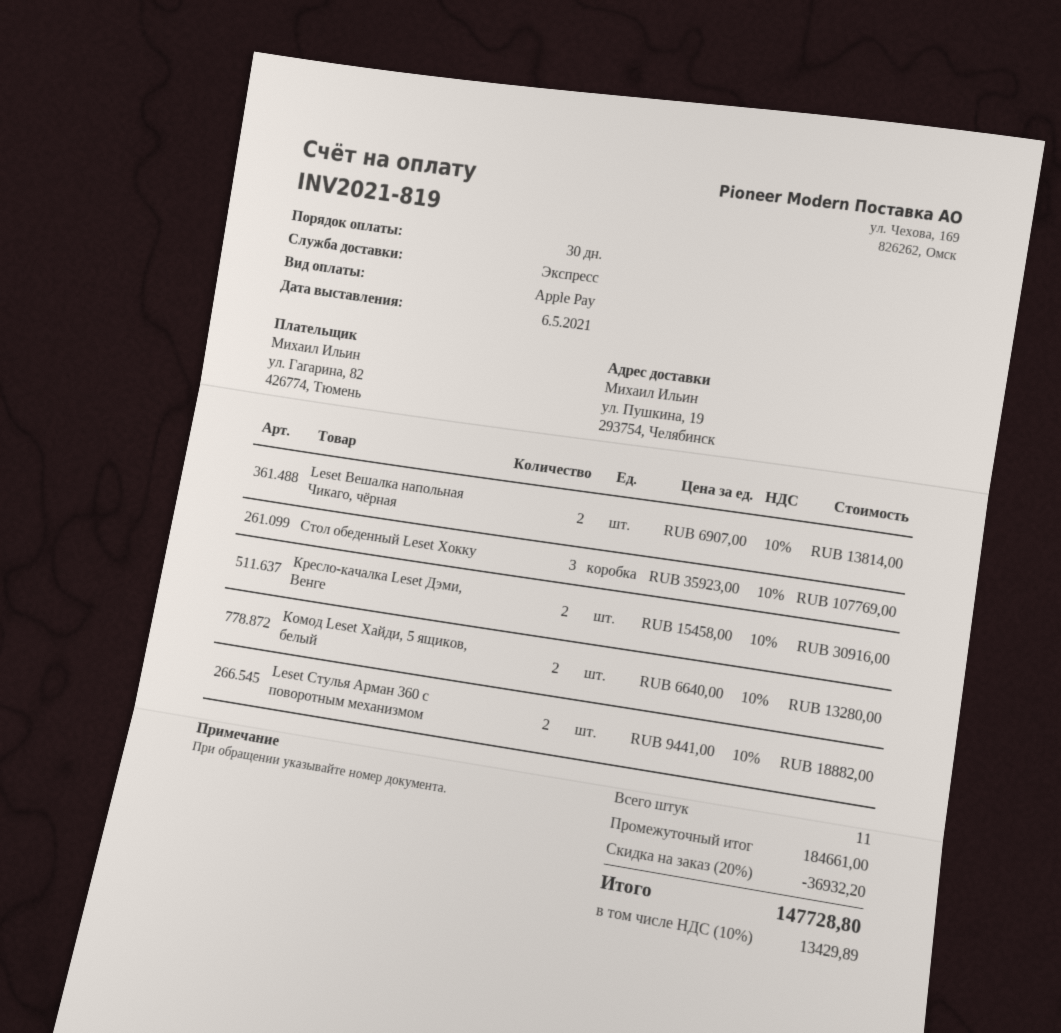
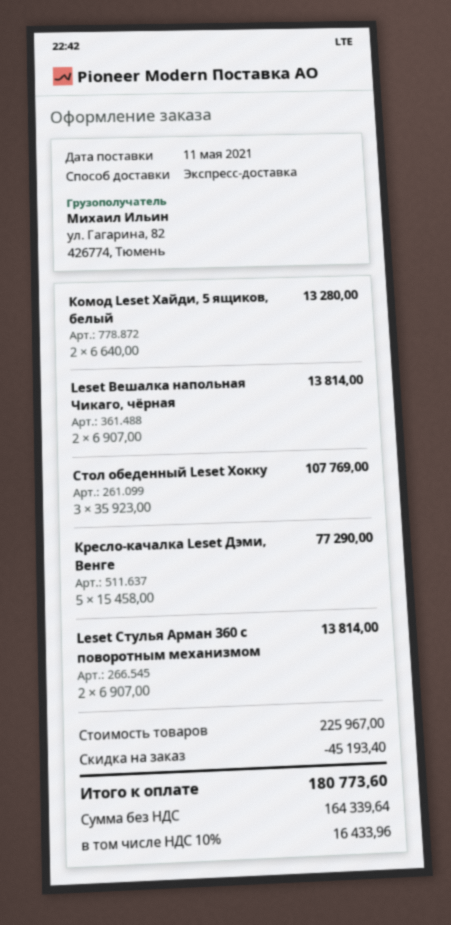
ship to: ул. Пушкина, 19, 293754, Челябинск -> ул. Гагарина, 82, 426774, Тюмень
Кресло-качалка Leset Дэми, Венге: 2 x 15458.00 = 30916.00 -> 5 x 15458.00 = 77290.00
Leset Стулья Арман 360 с поворотным механизмом: 2 x 9441.00 = 18882.00 -> 2 x 6907.00 = 13814.00
subtotal: 184661.00 -> 225967.00
discount: 36932.20 -> 45193.40
tax: 10% = 13429.89 -> 10% = 16433.96
total: 147728.80 -> 180773.60

